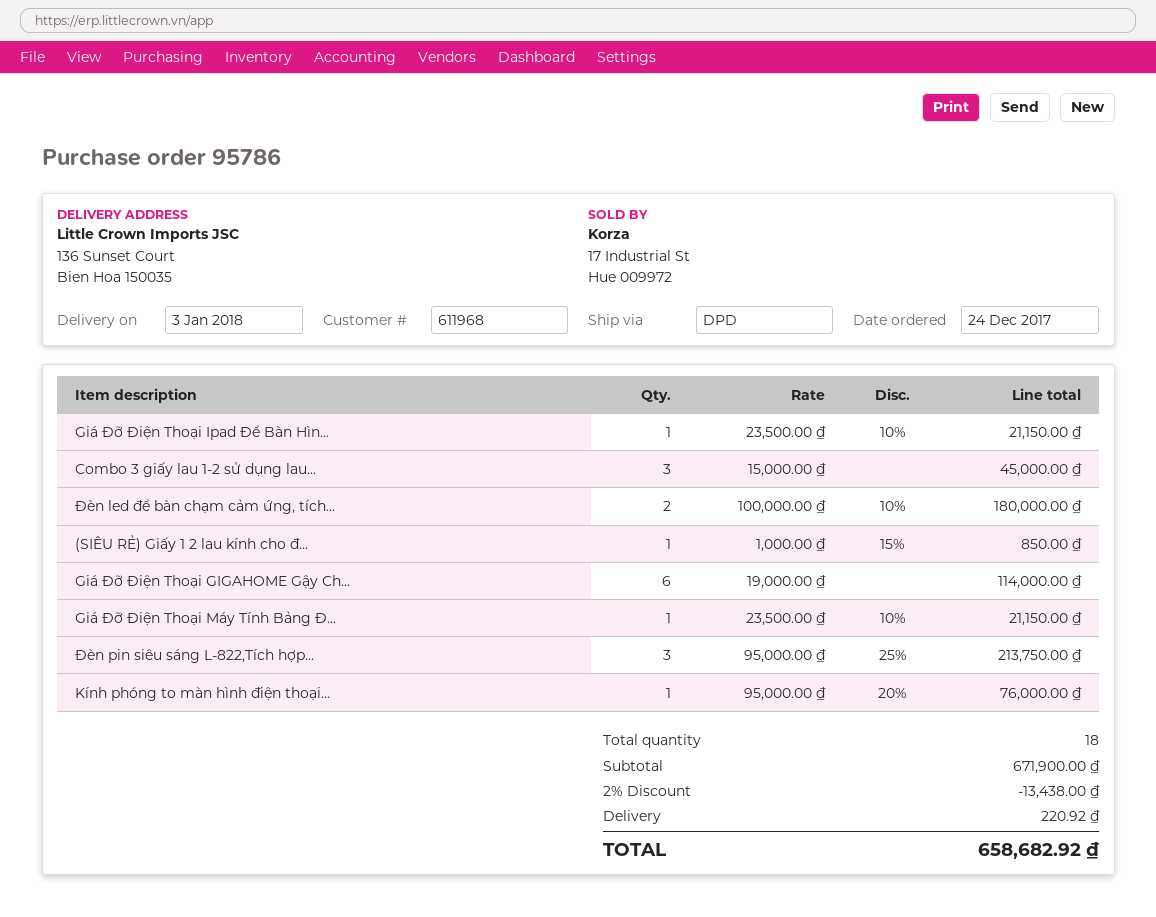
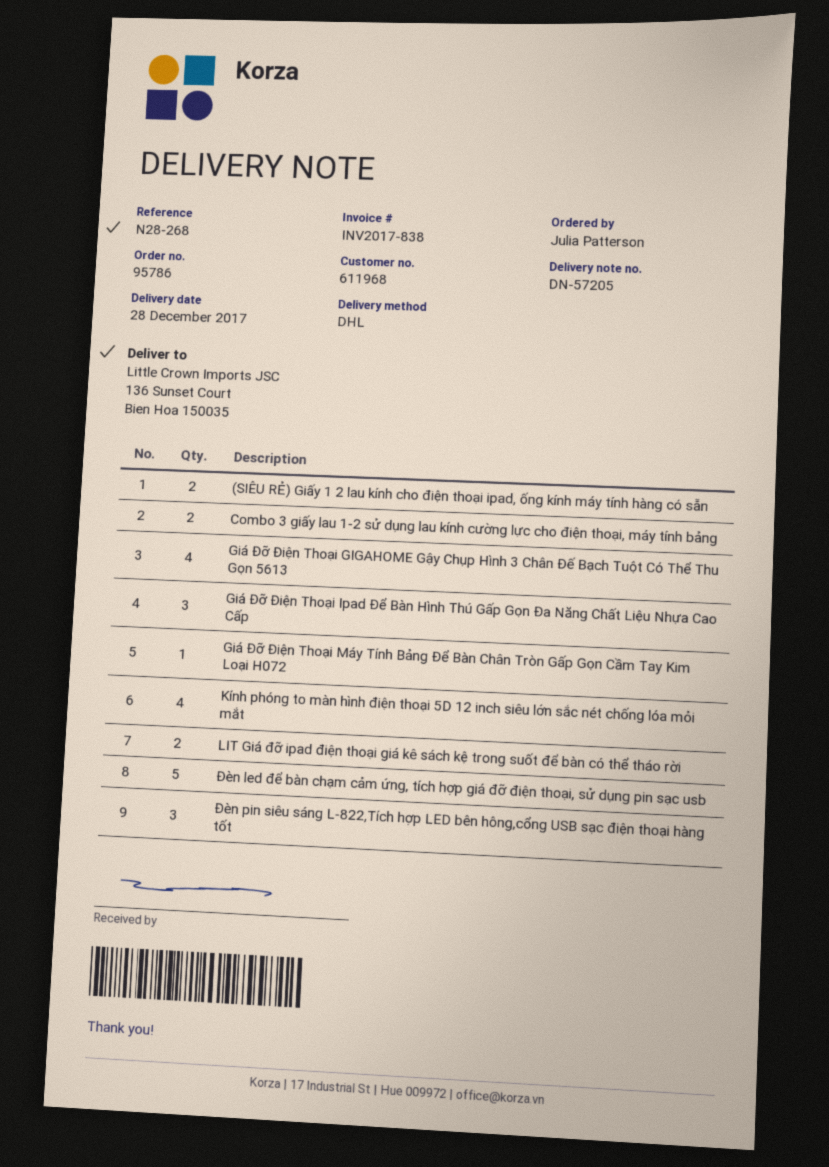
delivery date: 2018-01-03 -> 2017-12-28
shipping method: DPD -> DHL
Giá Đỡ Điện Thoại Ipad Để Bàn Hìn...: 1 -> 3
Combo 3 giấy lau 1-2 sử dụng lau...: 3 -> 2
Đèn led để bàn chạm cảm ứng, tích...: 2 -> 5
(SIÊU RẺ) Giấy 1 2 lau kính cho đ...: 1 -> 2
Giá Đỡ Điện Thoại GIGAHOME Gậy Ch...: 6 -> 4
Kính phóng to màn hình điện thoại...: 1 -> 4
LIT Giá đỡ ipad điện thoại giá kê sách kệ trong suốt để bàn có thể tháo rời: none -> 2

